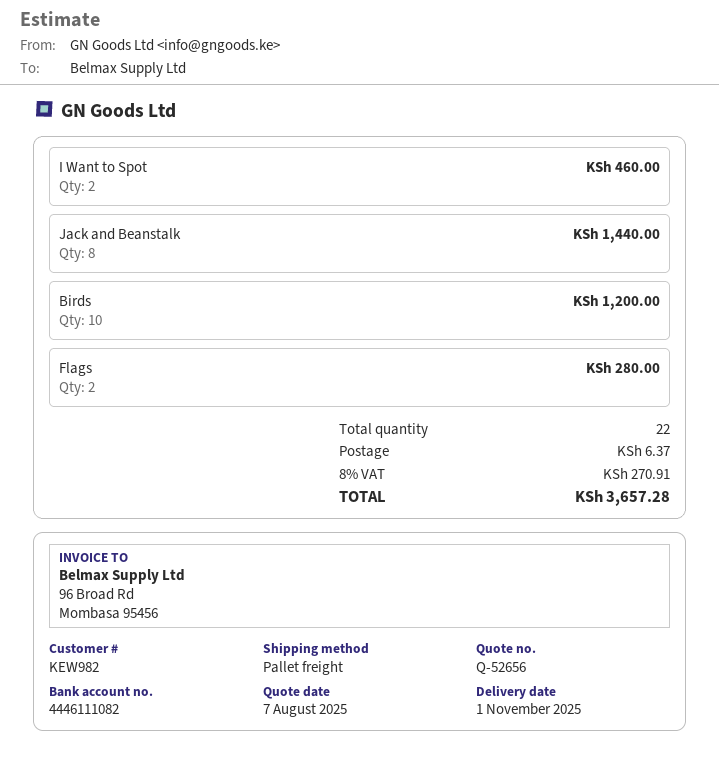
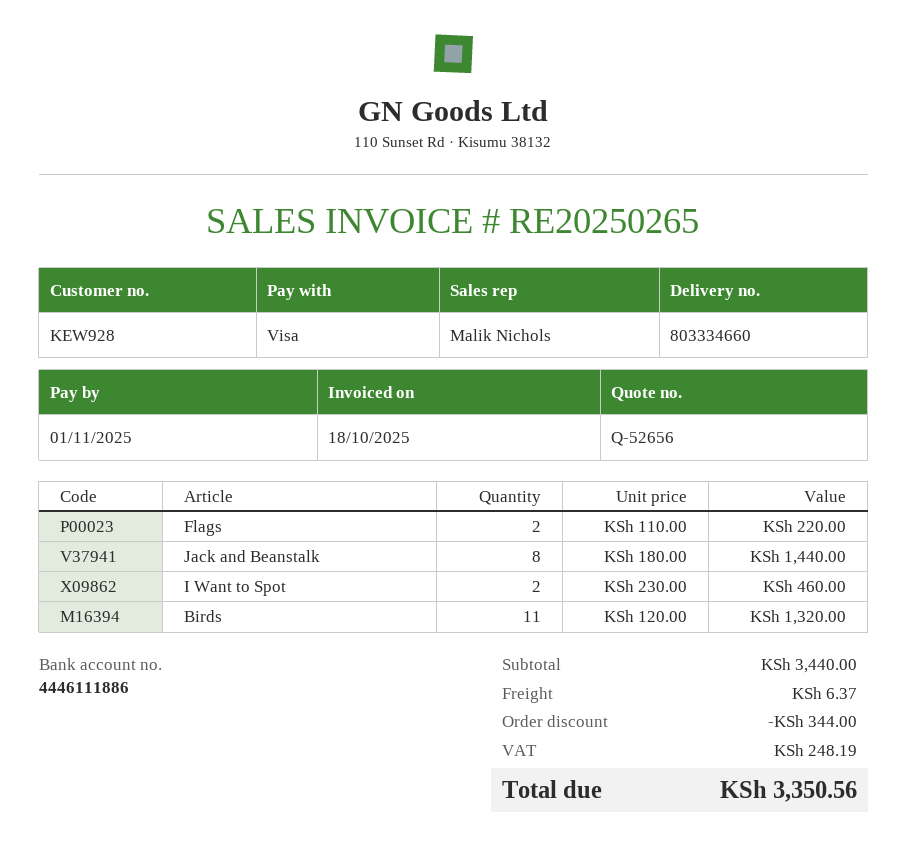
customer number: KEW982 -> KEW928
bank account: 4446111082 -> 4446111886
Birds: 10 for 1200.00 -> 11 for 1320.00
Flags: 2 for 280.00 -> 2 for 220.00
discount: none -> 344.00
tax: 270.91 -> 248.19
total: 3657.28 -> 3350.56

